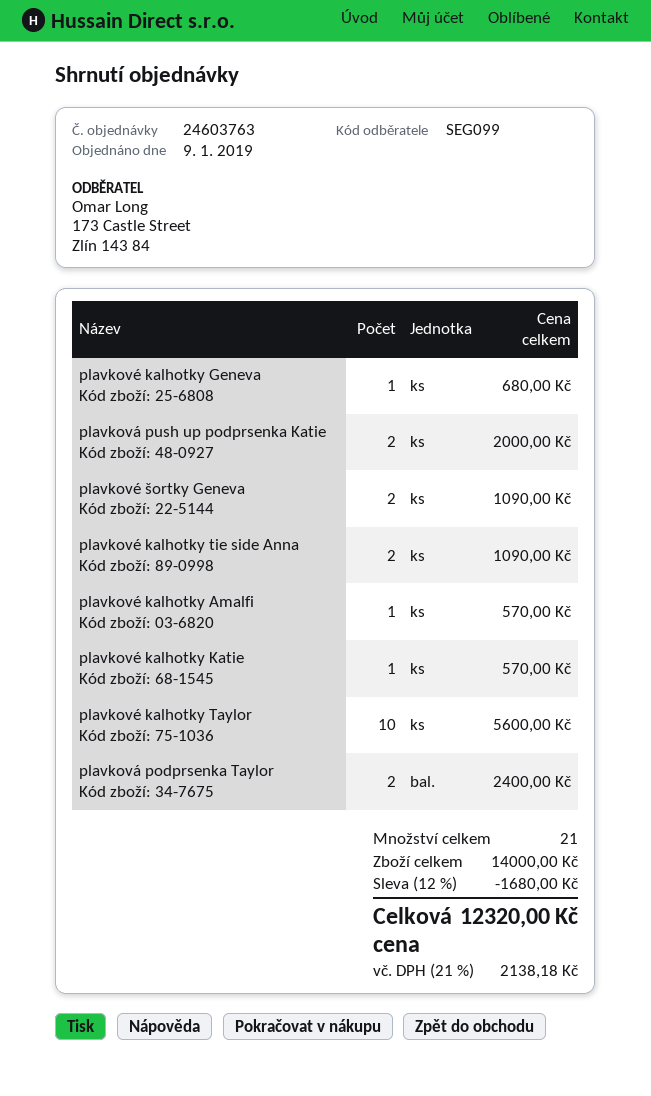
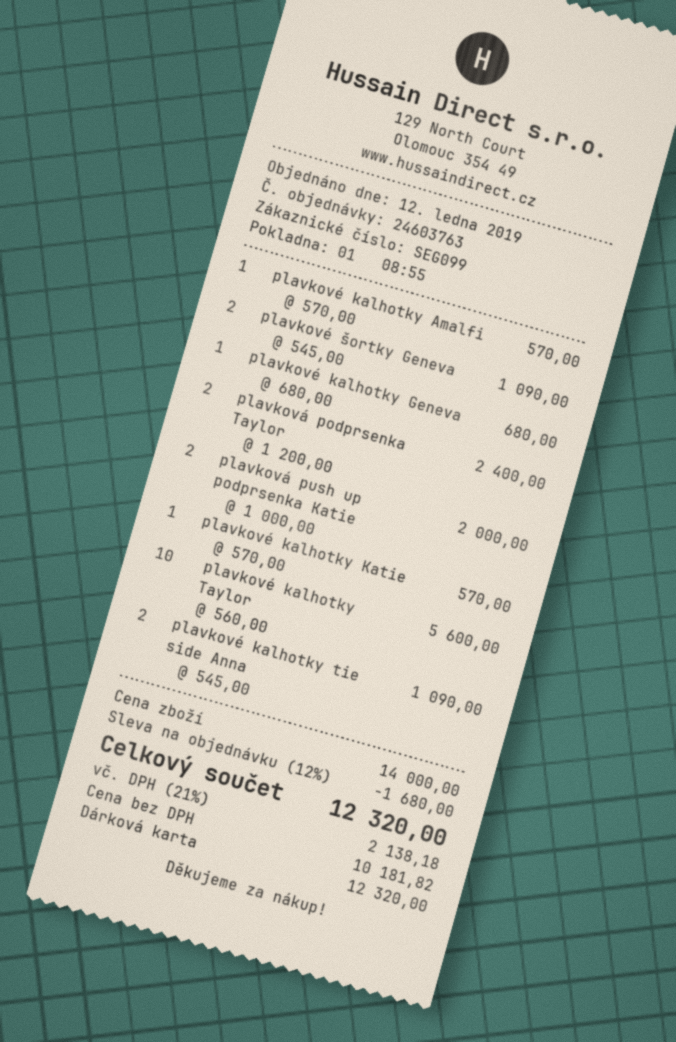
order date: 2019-01-09 -> 2019-01-12

